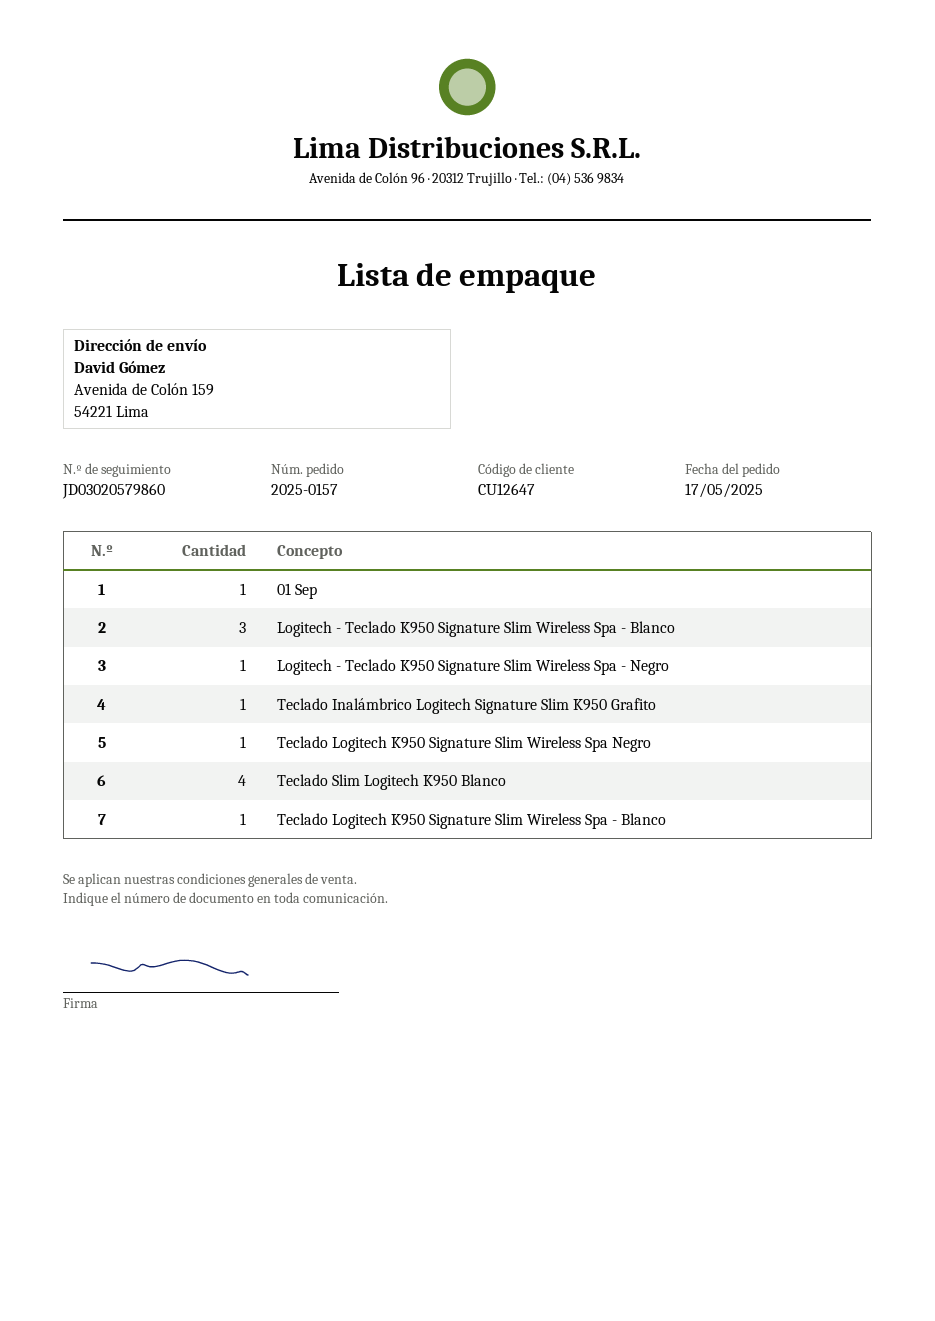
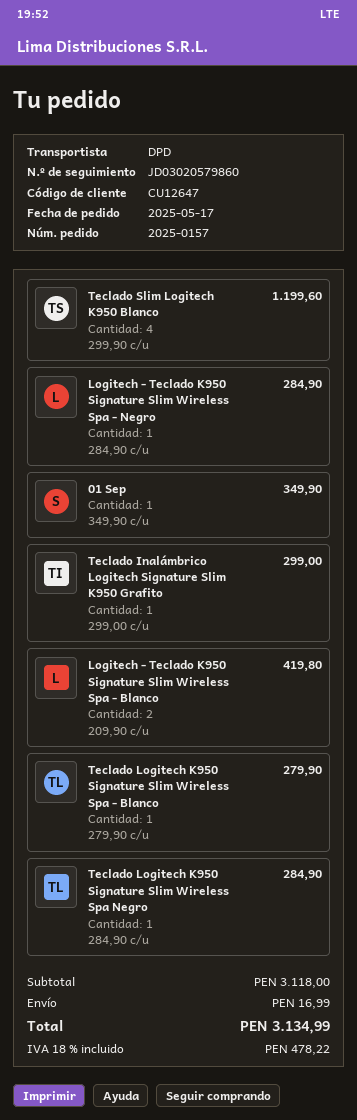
Logitech - Teclado K950 Signature Slim Wireless Spa - Blanco: 3 -> 2

